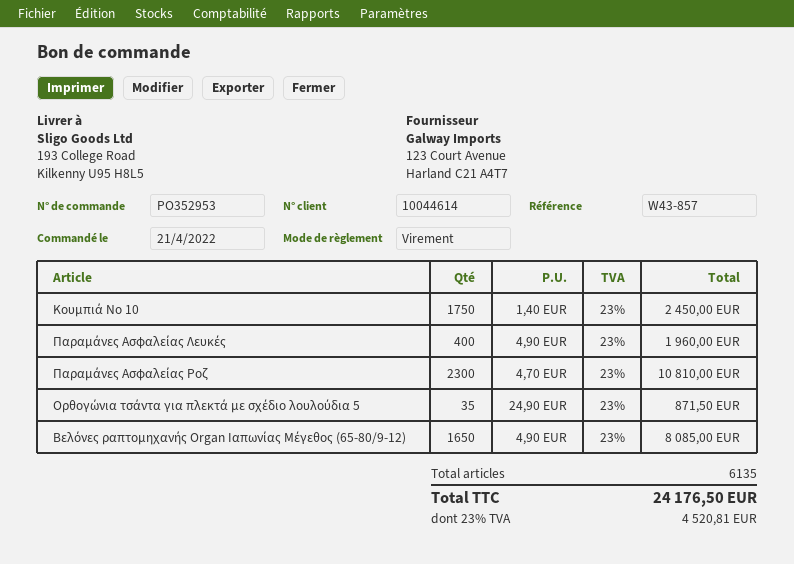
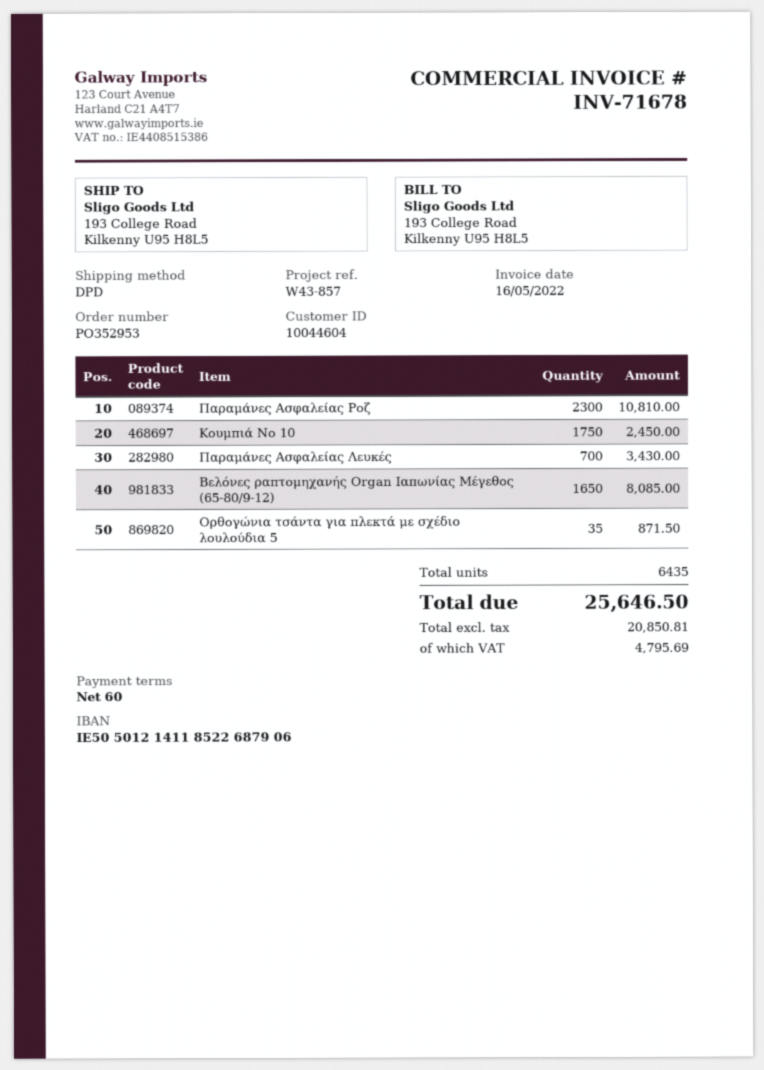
customer number: 10044614 -> 10044604
Παραμάνες Ασφαλείας Λευκές: 400 for 1960.00 -> 700 for 3430.00
total quantity: 6135 -> 6435
tax: 4520.81 -> 4795.69
total: 24176.50 -> 25646.50

